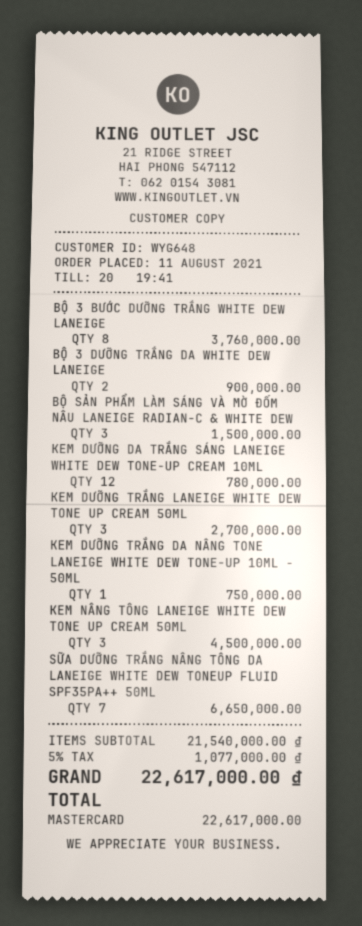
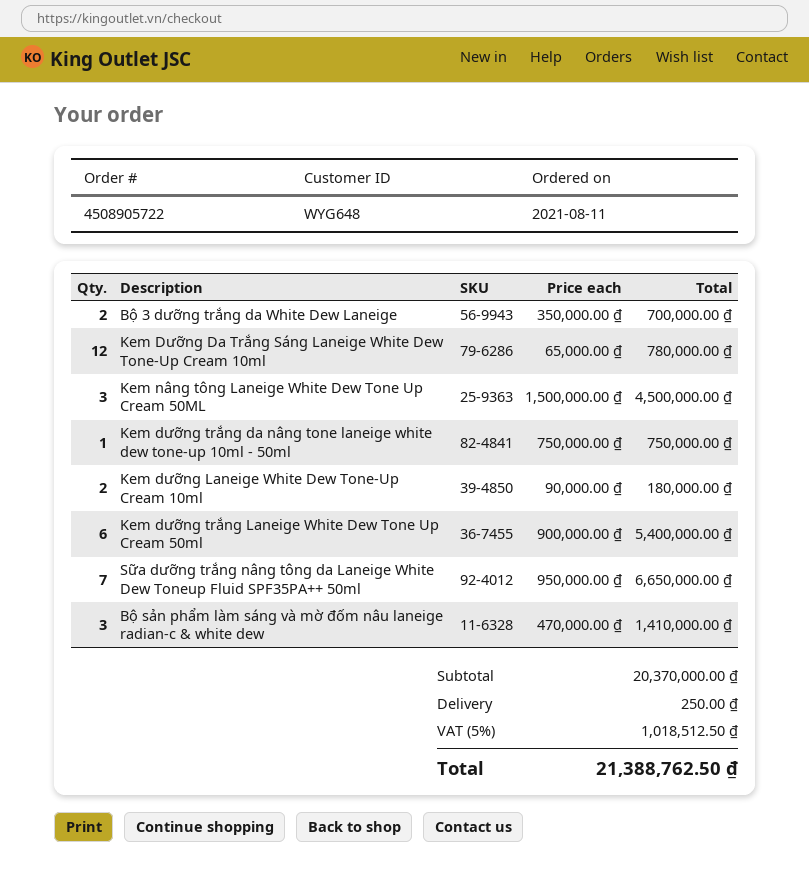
BỘ 3 BƯỚC DƯỠNG TRẮNG WHITE DEW LANEIGE: 8 for 3760000.00 -> none
BỘ 3 DƯỠNG TRẮNG DA WHITE DEW LANEIGE: 2 for 900000.00 -> 2 for 700000.00
BỘ SẢN PHẨM LÀM SÁNG VÀ MỜ ĐỐM NÂU LANEIGE RADIAN-C & WHITE DEW: 3 for 1500000.00 -> 3 for 1410000.00
KEM DƯỠNG TRẮNG LANEIGE WHITE DEW TONE UP CREAM 50ML: 3 for 2700000.00 -> 6 for 5400000.00
Kem dưỡng Laneige White Dew Tone-Up Cream 10ml: none -> 2 for 180000.00
subtotal: 21540000.00 -> 20370000.00
shipping: none -> 250.00
tax: 5% = 1077000.00 -> 5% = 1018512.50
total: 22617000.00 -> 21388762.50

